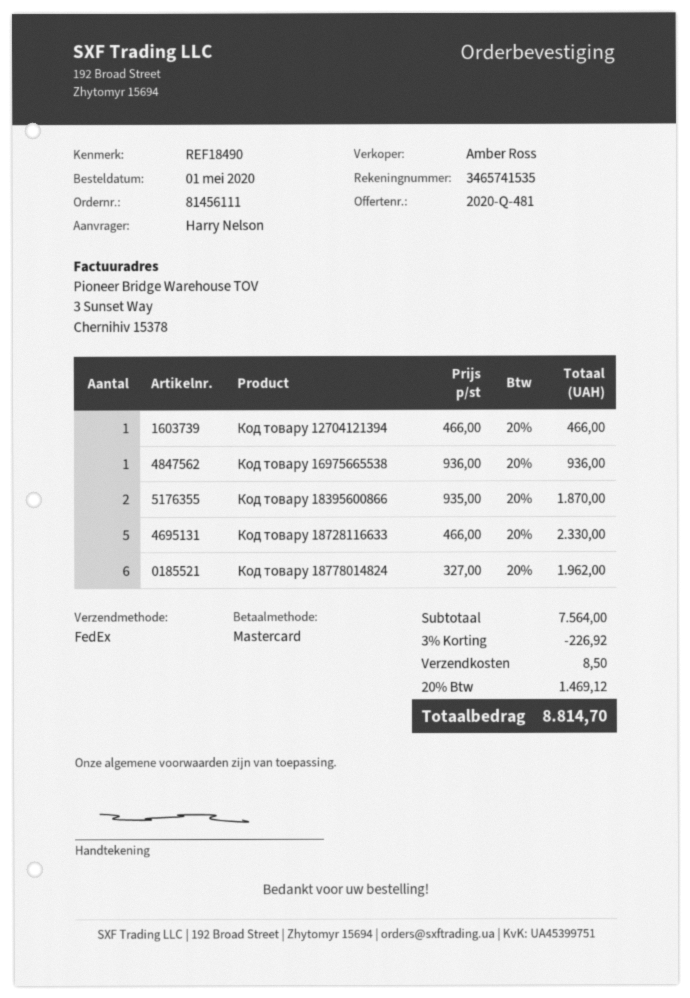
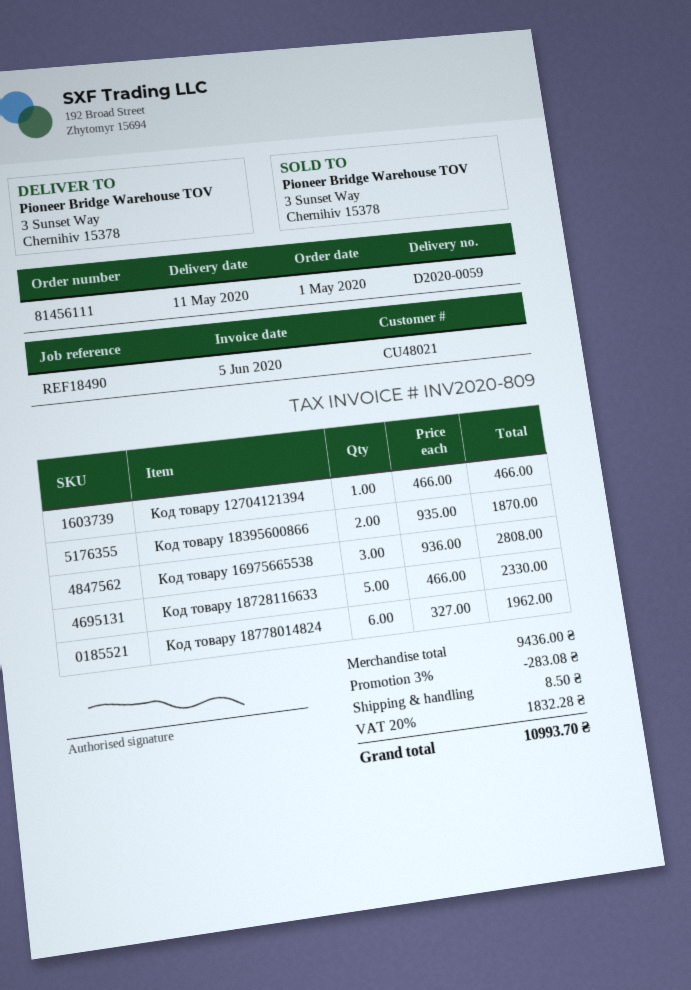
Код товару 16975665538: 1 x 936.00 = 936.00 -> 3 x 936.00 = 2808.00
subtotal: 7564.00 -> 9436.00
discount: 3% = 226.92 -> 3% = 283.08
tax: 20% = 1469.12 -> 20% = 1832.28
total: 8814.70 -> 10993.70

